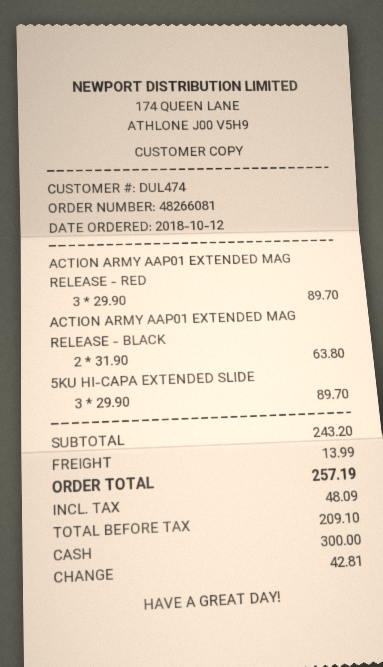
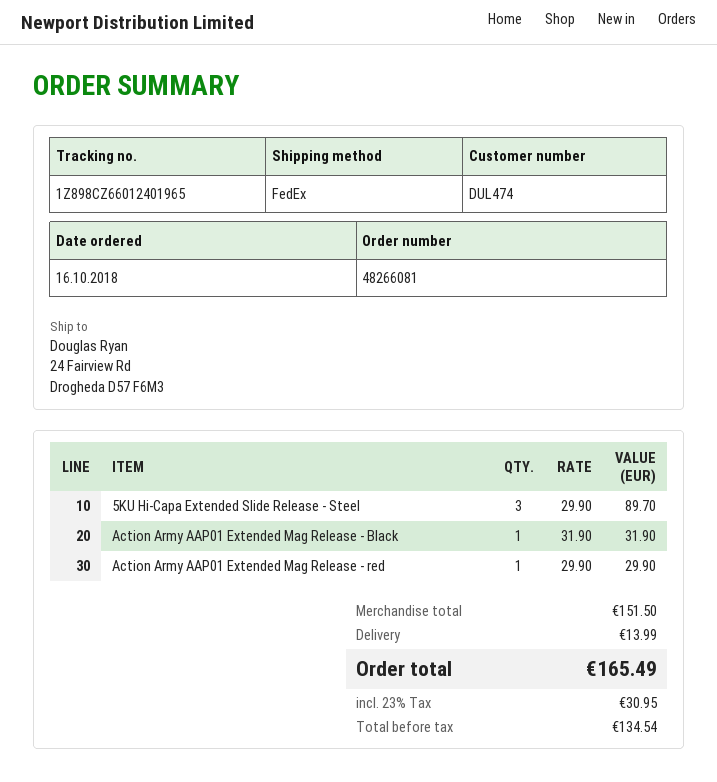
order date: 2018-10-12 -> 2018-10-16
ACTION ARMY AAP01 EXTENDED MAG RELEASE - RED: 3 x 29.90 = 89.70 -> 1 x 29.90 = 29.90
ACTION ARMY AAP01 EXTENDED MAG RELEASE - BLACK: 2 x 31.90 = 63.80 -> 1 x 31.90 = 31.90
subtotal: 243.20 -> 151.50
net: 209.10 -> 134.54
tax: 48.09 -> 30.95
total: 257.19 -> 165.49

